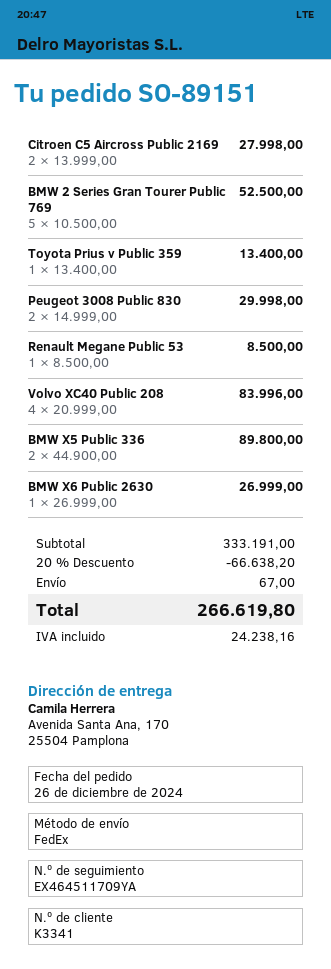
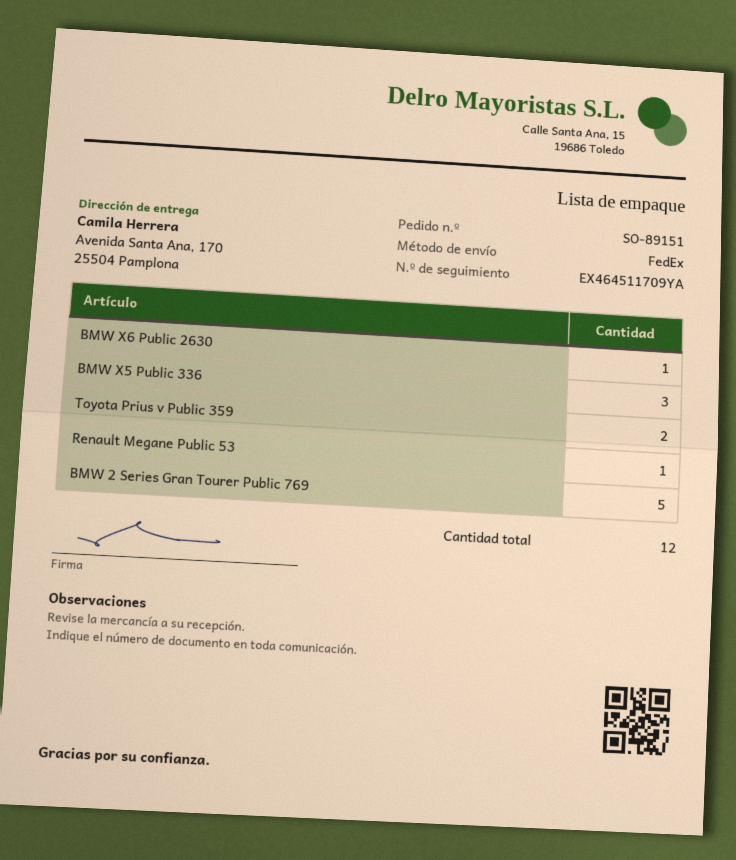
Citroen C5 Aircross Public 2169: 2 -> none
Toyota Prius v Public 359: 1 -> 2
Peugeot 3008 Public 830: 2 -> none
Volvo XC40 Public 208: 4 -> none
BMW X5 Public 336: 2 -> 3

